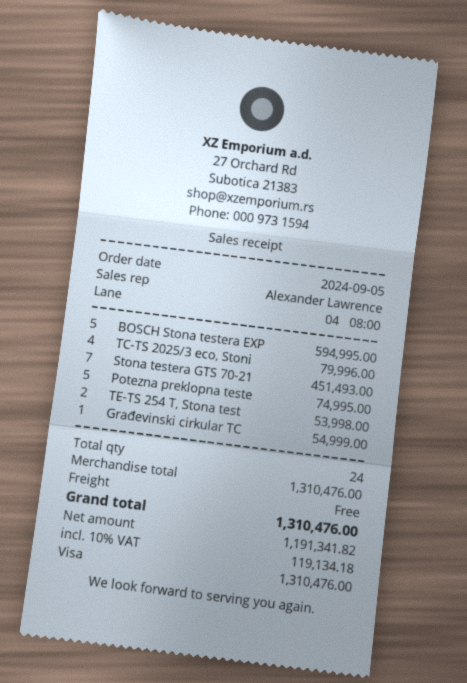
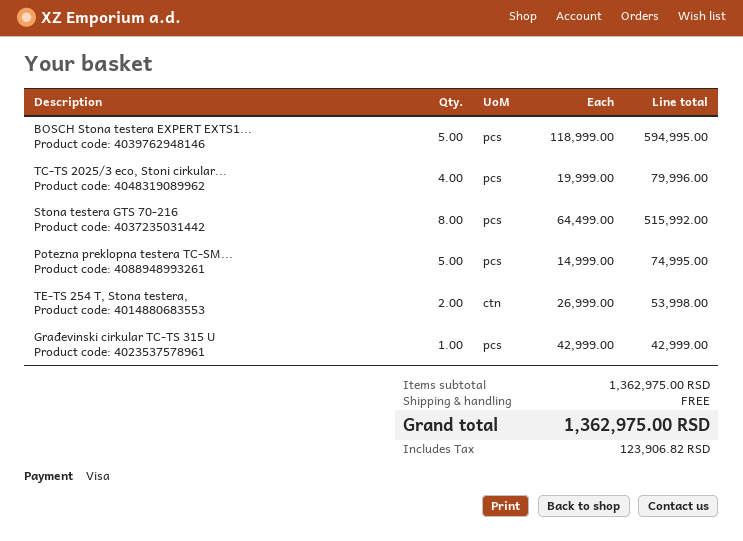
Stona testera GTS 70-21: 7 for 451493.00 -> 8 for 515992.00
Građevinski cirkular TC: 1 for 54999.00 -> 1 for 42999.00
subtotal: 1310476.00 -> 1362975.00
tax: 119134.18 -> 123906.82
total: 1310476.00 -> 1362975.00

